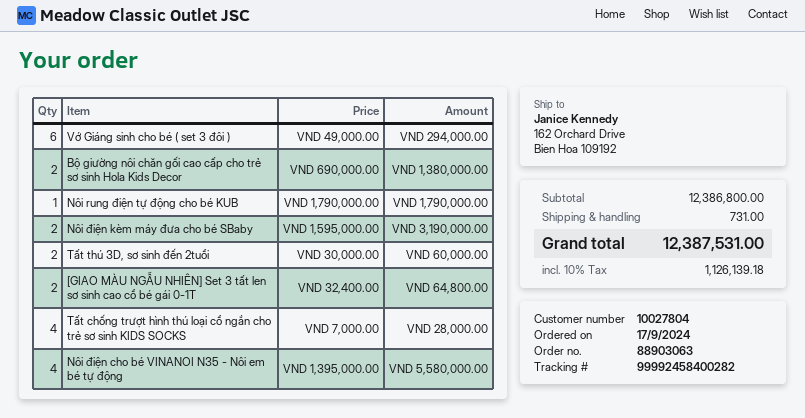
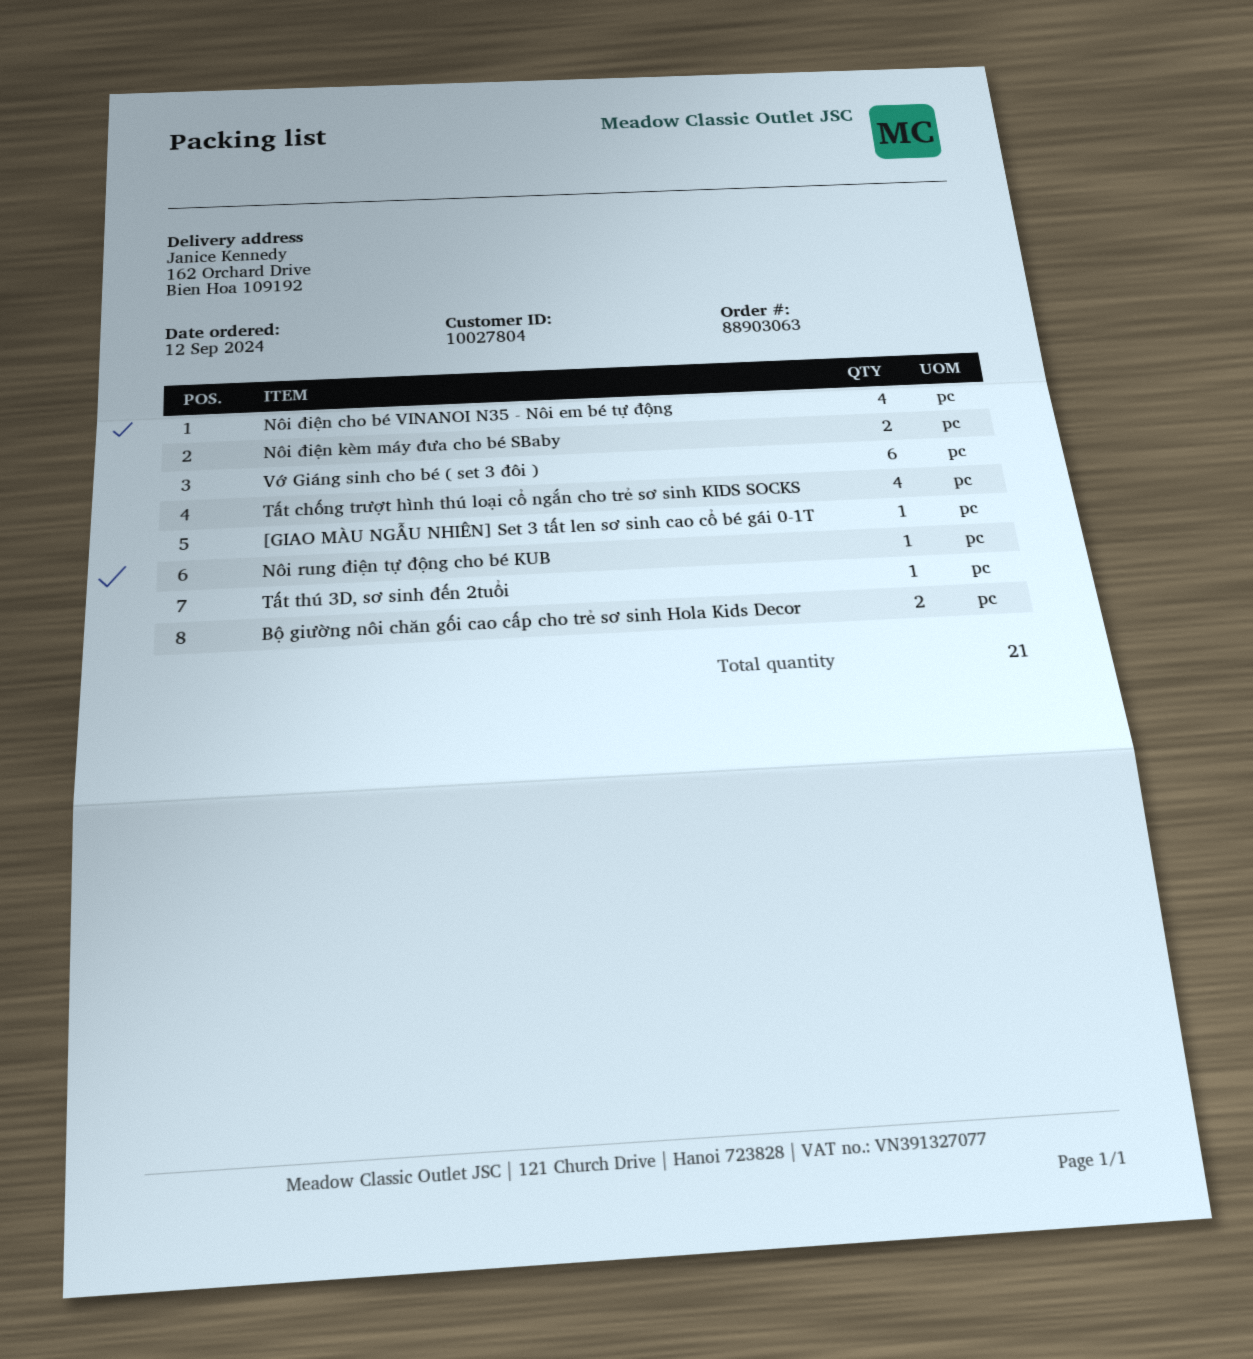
order date: 2024-09-17 -> 2024-09-12
Tất thú 3D, sơ sinh đến 2tuổi: 2 -> 1
[GIAO MÀU NGẪU NHIÊN] Set 3 tất len sơ sinh cao cổ bé gái 0-1T: 2 -> 1

